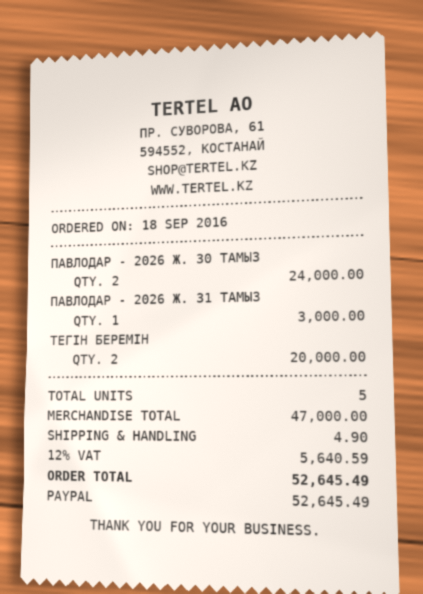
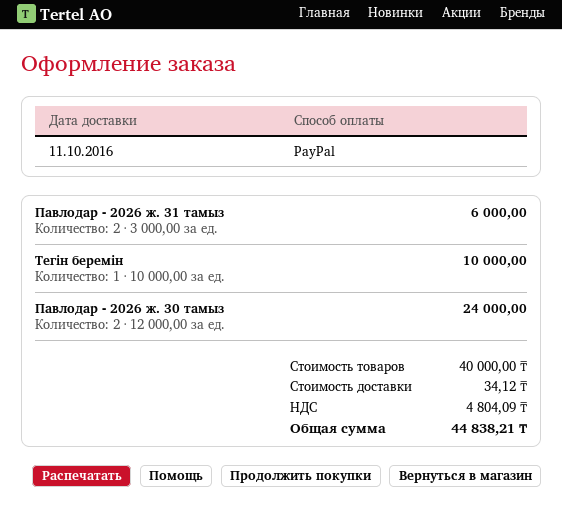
ПАВЛОДАР - 2026 Ж. 31 ТАМЫЗ: 1 for 3000.00 -> 2 for 6000.00
ТЕГІН БЕРЕМІН: 2 for 20000.00 -> 1 for 10000.00
subtotal: 47000.00 -> 40000.00
shipping: 4.90 -> 34.12
tax: 5640.59 -> 4804.09
total: 52645.49 -> 44838.21

